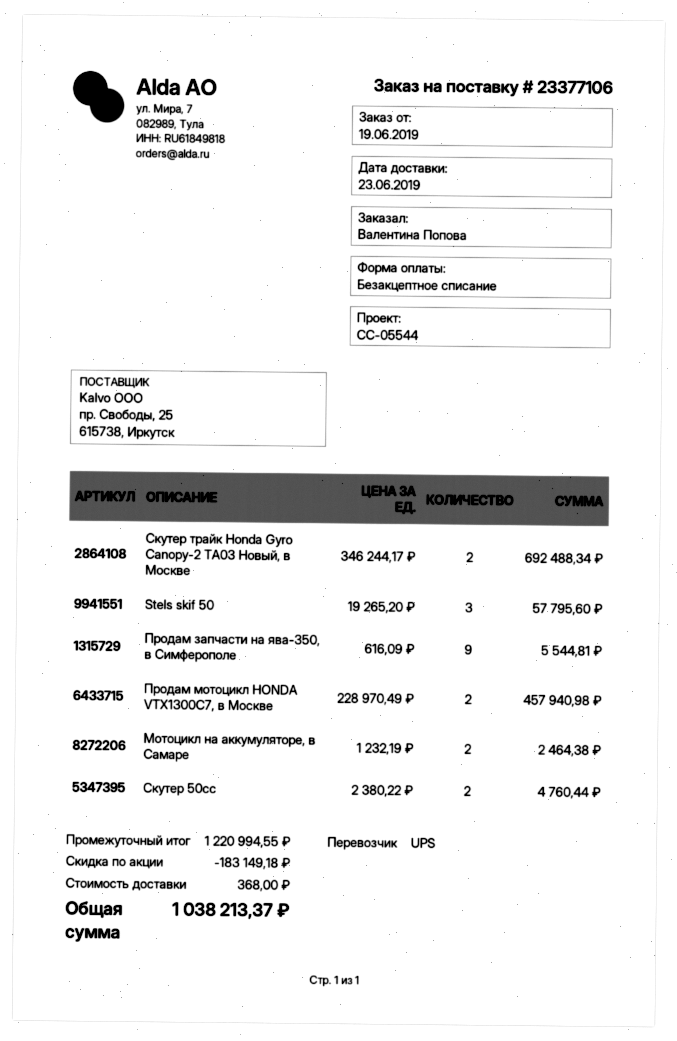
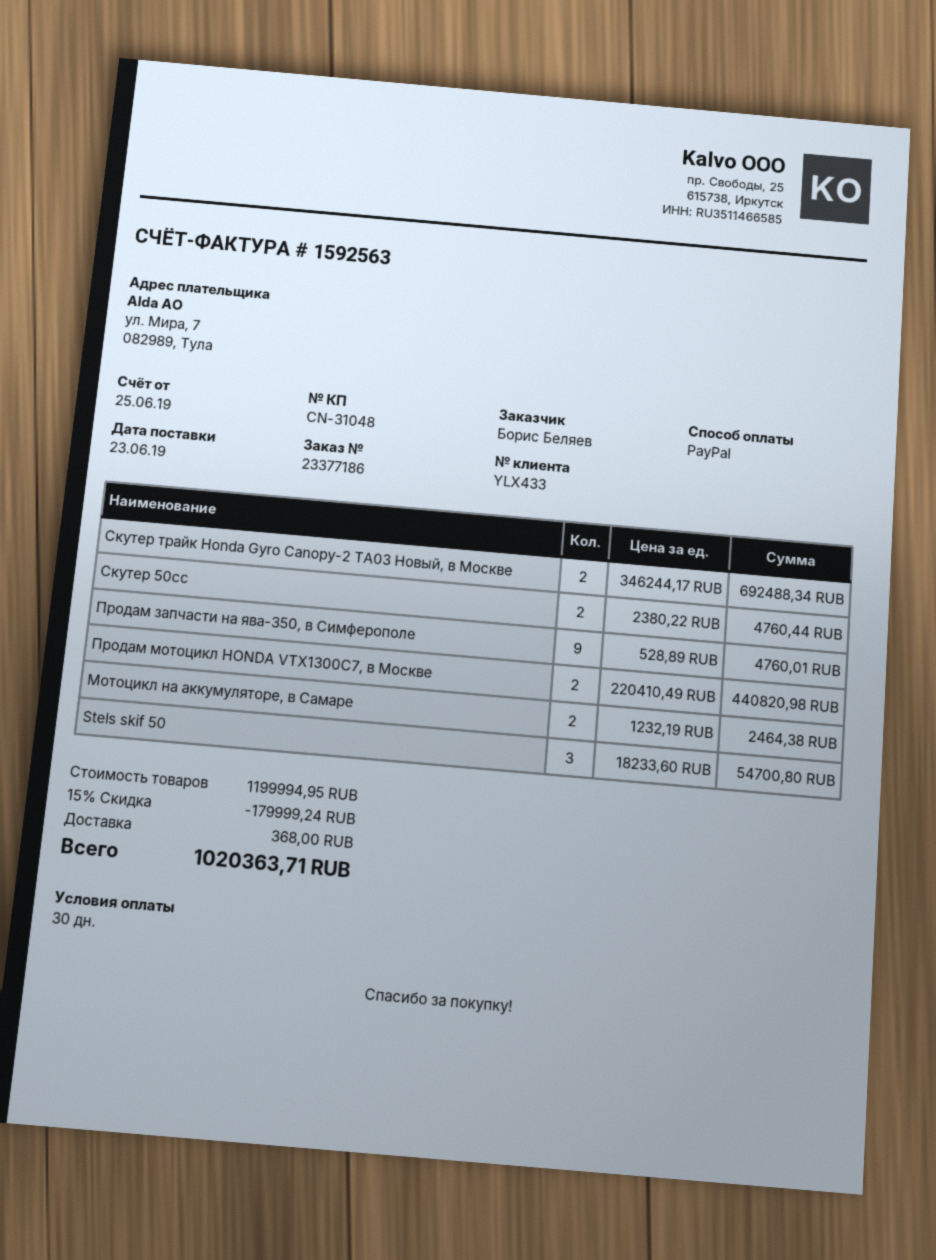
order number: 23377106 -> 23377186
ordered by: Валентина Попова -> Борис Беляев
payment method: direct debit -> PayPal
Stels skif 50: 3 x 19265.20 = 57795.60 -> 3 x 18233.60 = 54700.80
Продам запчасти на ява-350, в Симферополе: 9 x 616.09 = 5544.81 -> 9 x 528.89 = 4760.01
Продам мотоцикл HONDA VTX1300C7, в Москве: 2 x 228970.49 = 457940.98 -> 2 x 220410.49 = 440820.98
subtotal: 1220994.55 -> 1199994.95
discount: 183149.18 -> 179999.24
total: 1038213.37 -> 1020363.71

